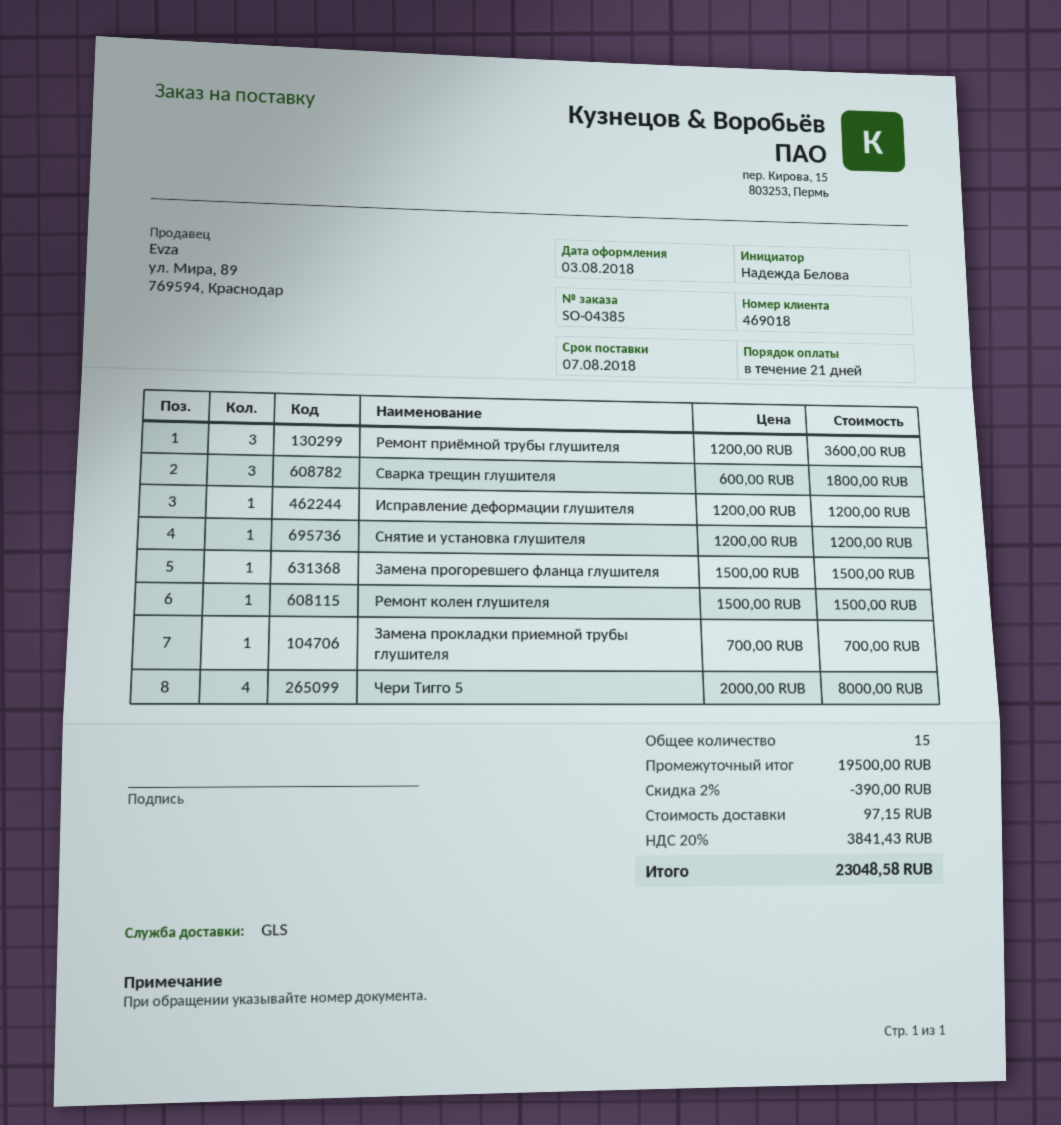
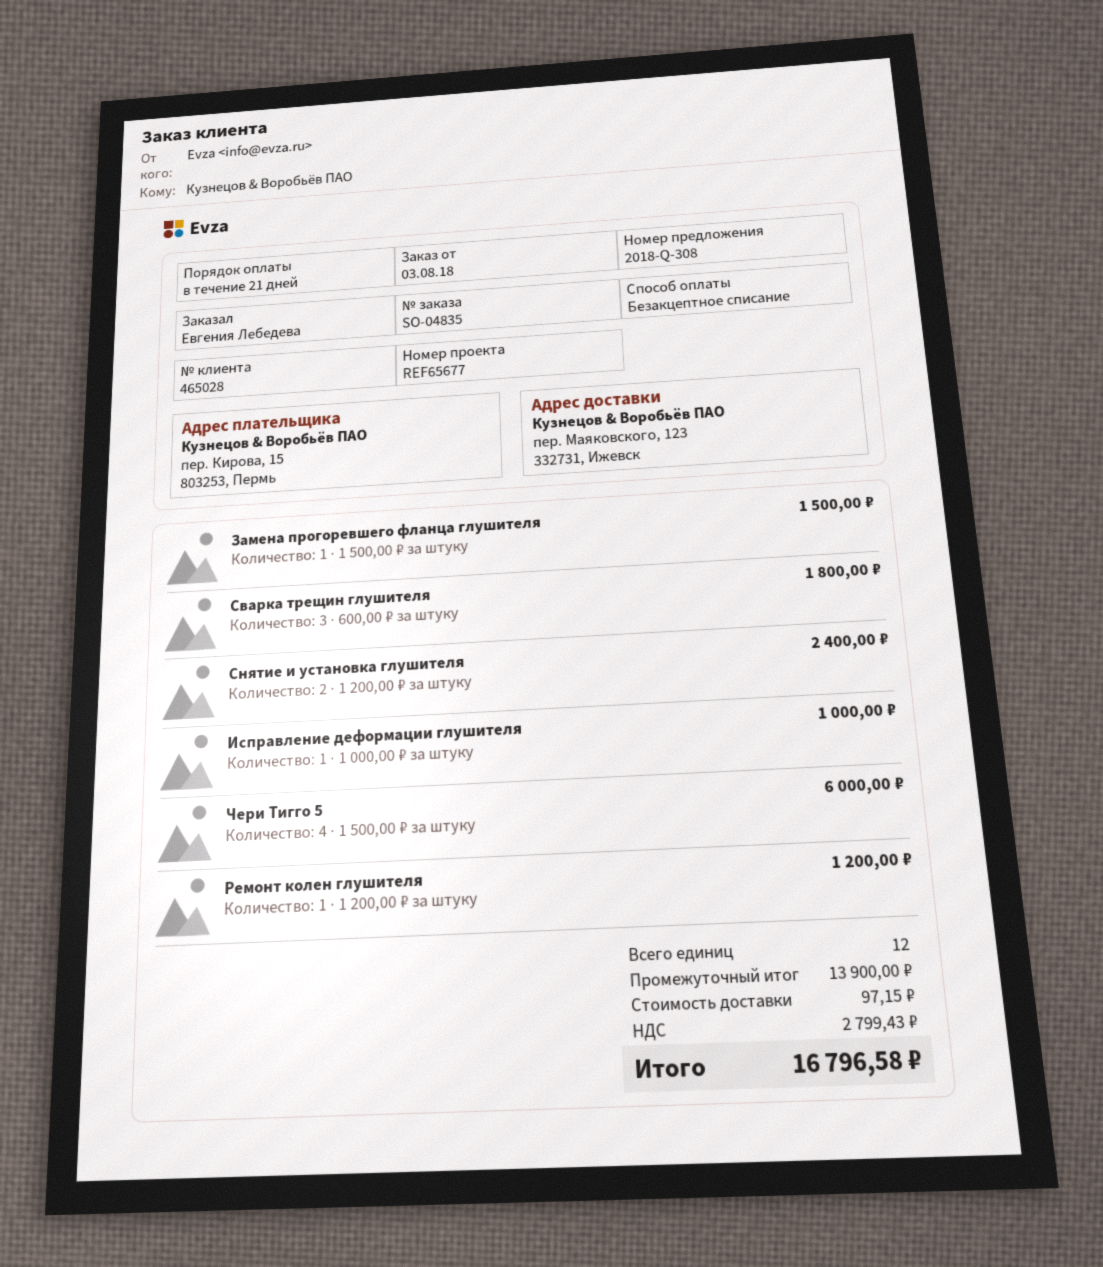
order number: SO-04385 -> SO-04835
customer number: 469018 -> 465028
ordered by: Надежда Белова -> Евгения Лебедева
Ремонт приёмной трубы глушителя: 3 x 1200.00 = 3600.00 -> none
Исправление деформации глушителя: 1 x 1200.00 = 1200.00 -> 1 x 1000.00 = 1000.00
Снятие и установка глушителя: 1 x 1200.00 = 1200.00 -> 2 x 1200.00 = 2400.00
Ремонт колен глушителя: 1 x 1500.00 = 1500.00 -> 1 x 1200.00 = 1200.00
Замена прокладки приемной трубы глушителя: 1 x 700.00 = 700.00 -> none
Чери Тигго 5: 4 x 2000.00 = 8000.00 -> 4 x 1500.00 = 6000.00
total quantity: 15 -> 12
subtotal: 19500.00 -> 13900.00
discount: 2% = 390.00 -> none
tax: 3841.43 -> 2799.43
total: 23048.58 -> 16796.58

